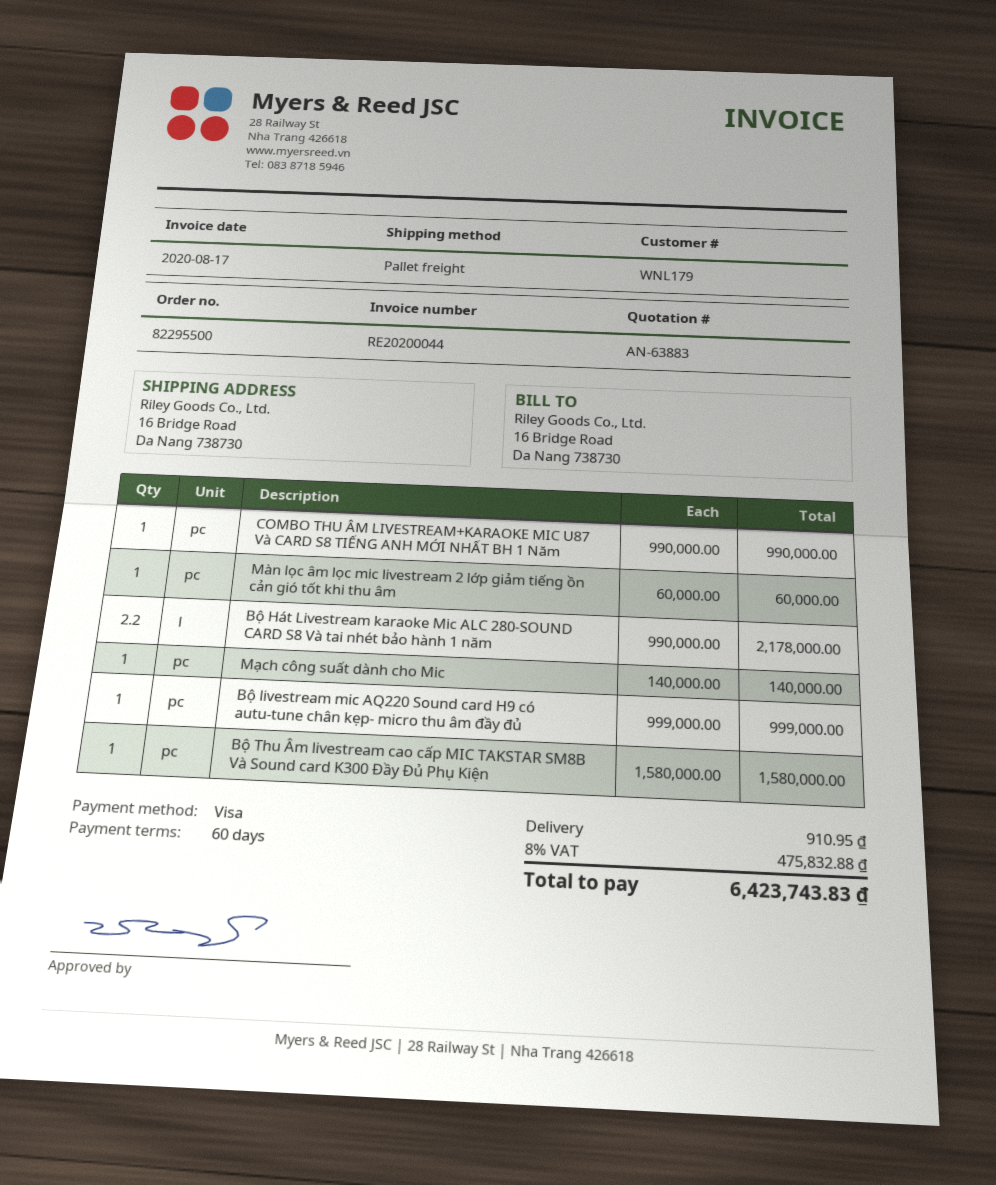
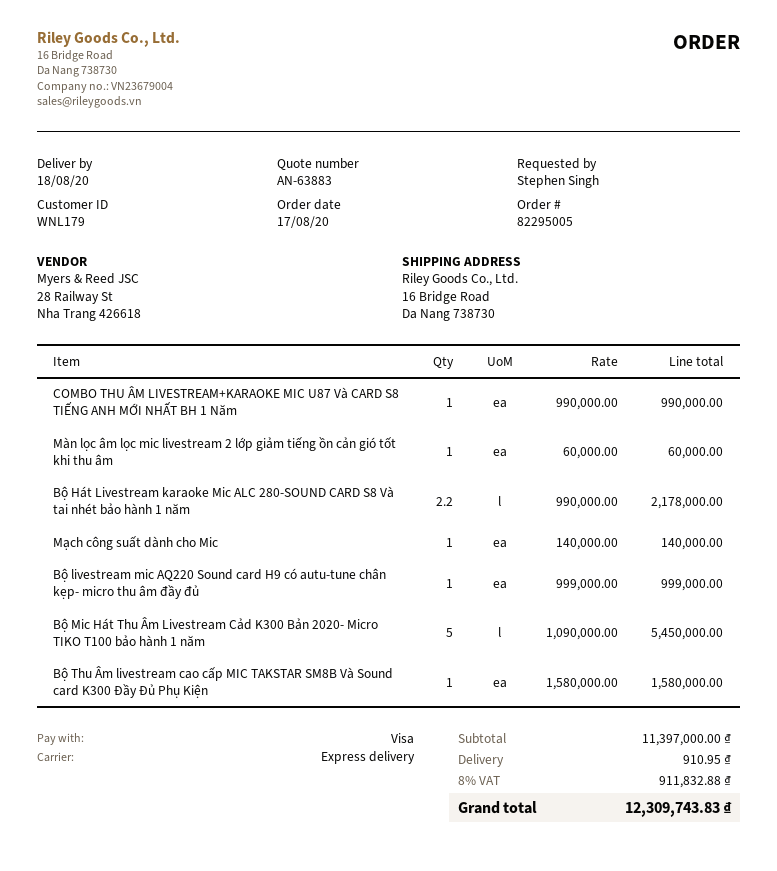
order number: 82295500 -> 82295005
shipping method: pallet freight -> express
Bộ Mic Hát Thu Âm Livestream Cảd K300 Bản 2020- Micro TIKO T100 bảo hành 1 năm: none -> 5 x 1090000.00 = 5450000.00
tax: 8% = 475832.88 -> 8% = 911832.88
total: 6423743.83 -> 12309743.83

